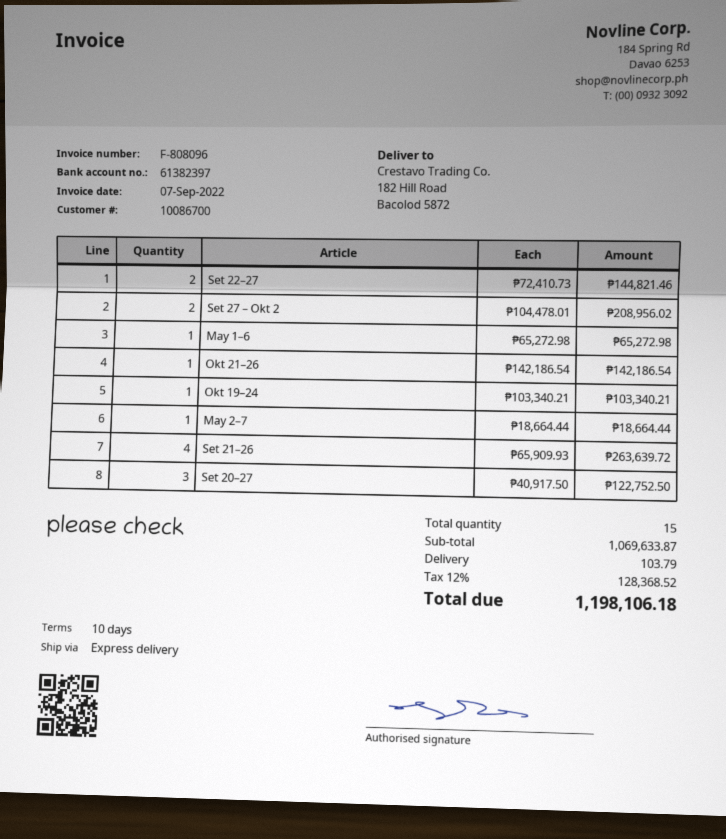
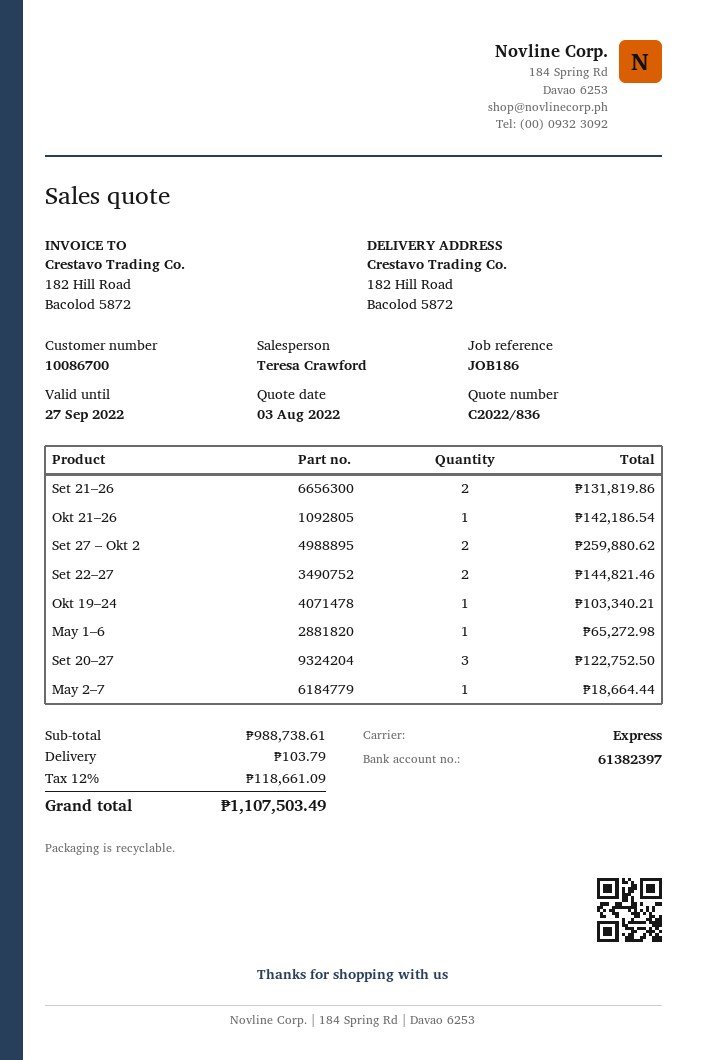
Set 27 – Okt 2: 2 for 208956.02 -> 2 for 259880.62
Set 21–26: 4 for 263639.72 -> 2 for 131819.86
subtotal: 1069633.87 -> 988738.61
tax: 12% = 128368.52 -> 12% = 118661.09
total: 1198106.18 -> 1107503.49

